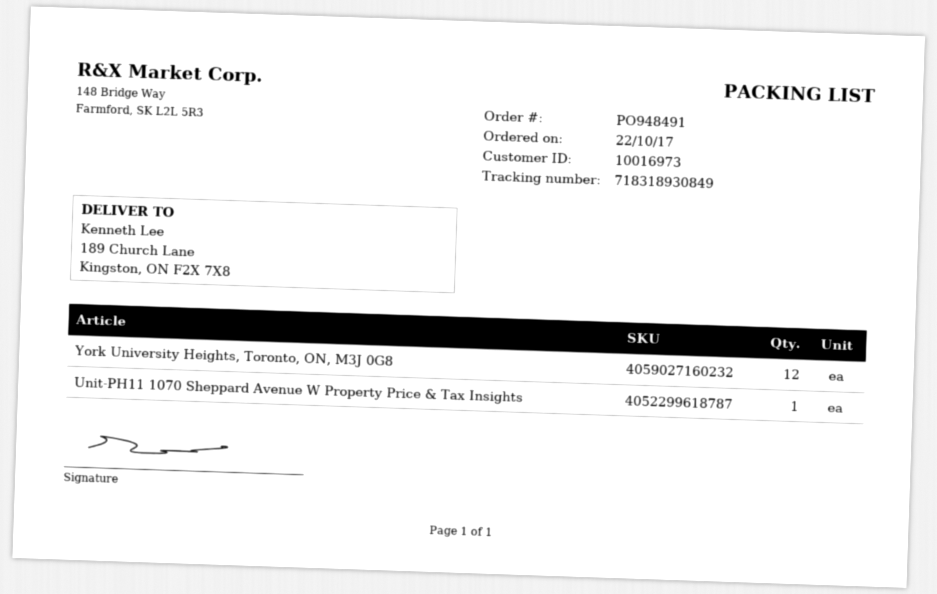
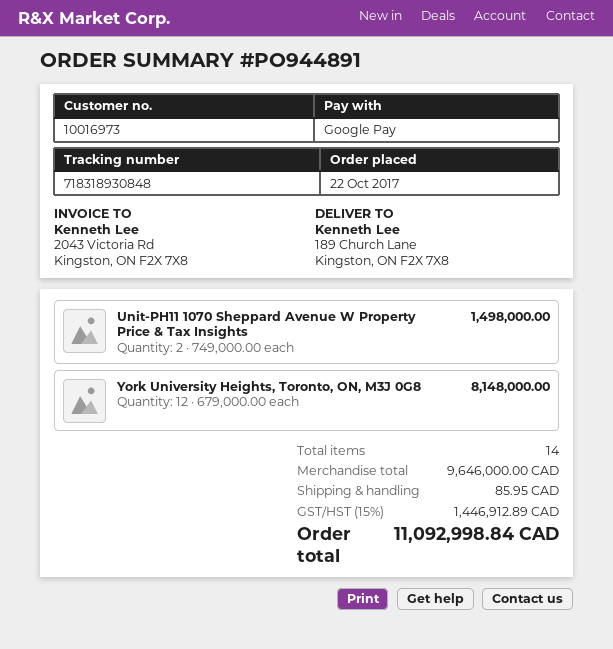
order number: PO948491 -> PO944891
tracking number: 718318930849 -> 718318930848
Unit-PH11 1070 Sheppard Avenue W Property Price & Tax Insights: 1 -> 2

